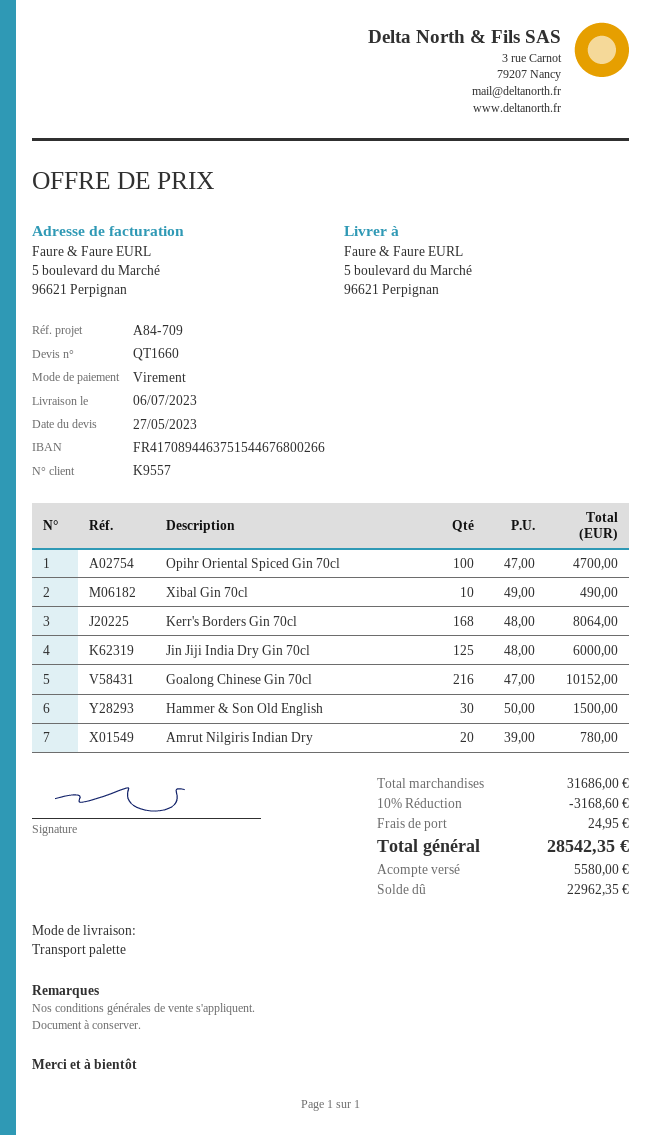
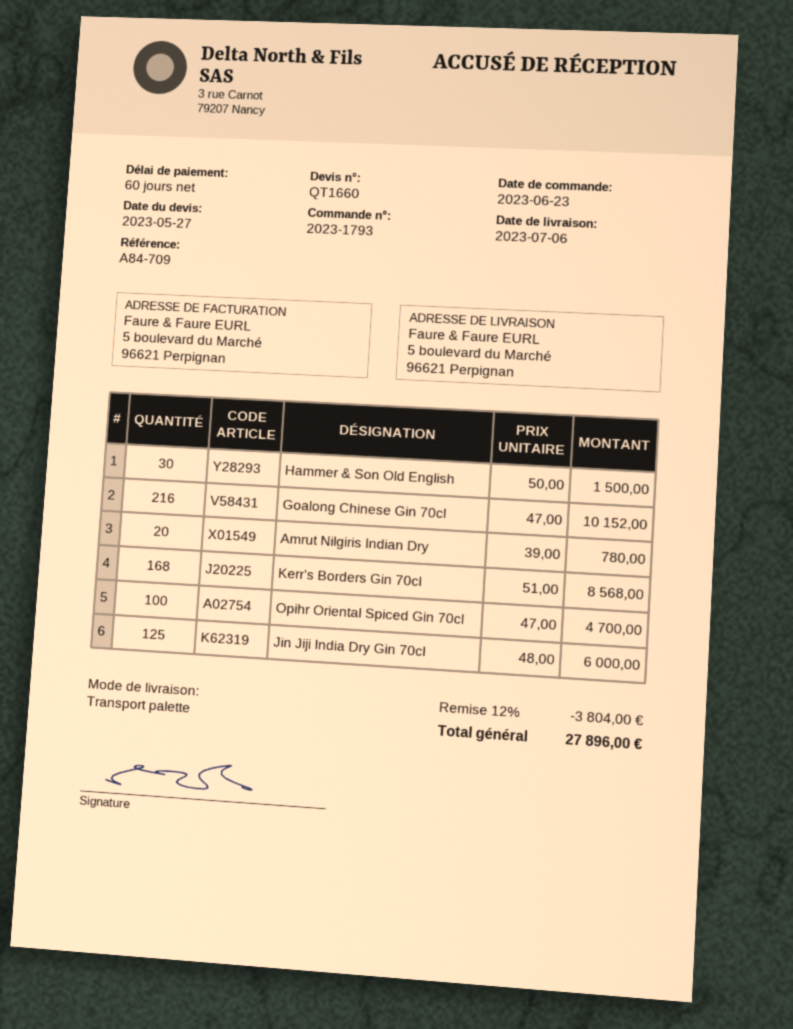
Xibal Gin 70cl: 10 x 49.00 = 490.00 -> none
Kerr's Borders Gin 70cl: 168 x 48.00 = 8064.00 -> 168 x 51.00 = 8568.00
discount: 10% = 3168.60 -> 12% = 3804.00
shipping: 24.95 -> none
total: 28542.35 -> 27896.00

